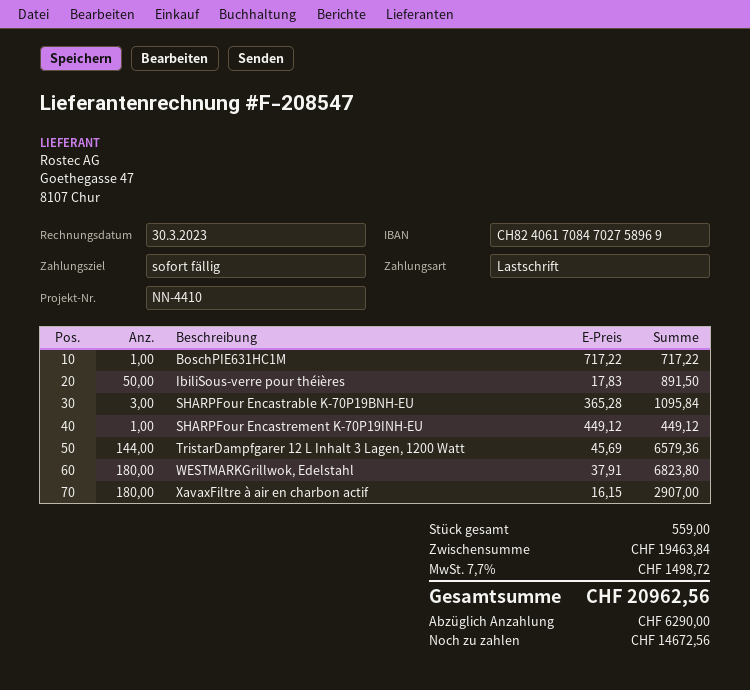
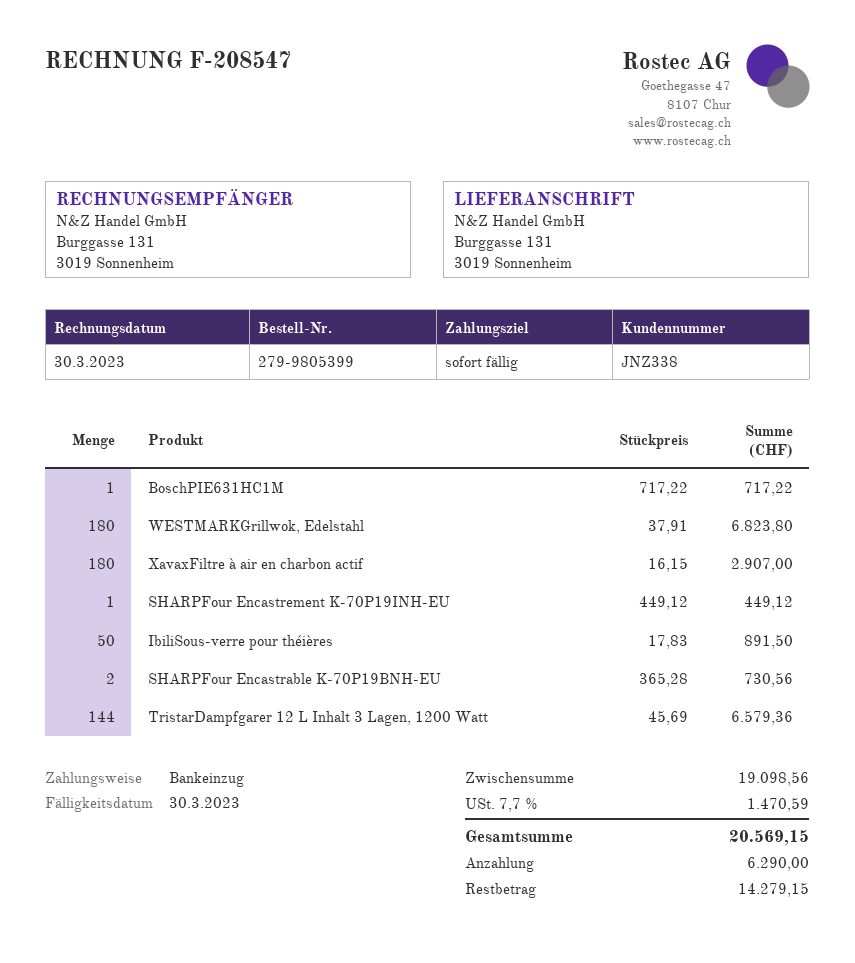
SHARPFour Encastrable K-70P19BNH-EU: 3 x 365.28 = 1095.84 -> 2 x 365.28 = 730.56
subtotal: 19463.84 -> 19098.56
tax: 7.7% = 1498.72 -> 7.7% = 1470.59
total: 20962.56 -> 20569.15
balance: 14672.56 -> 14279.15

